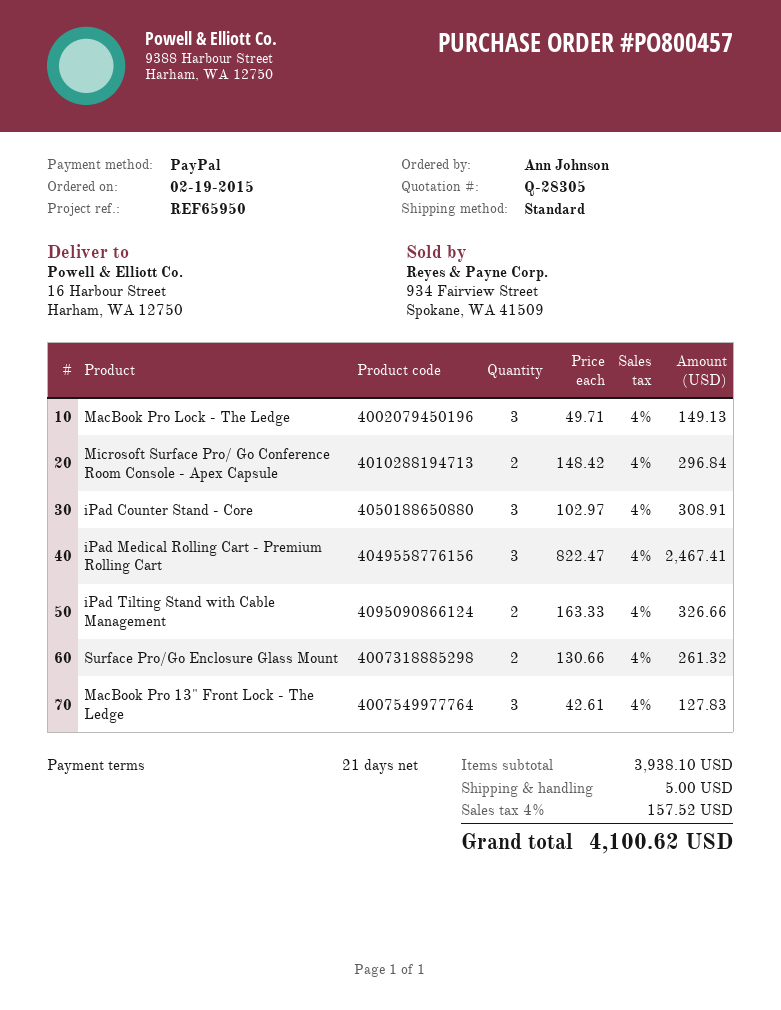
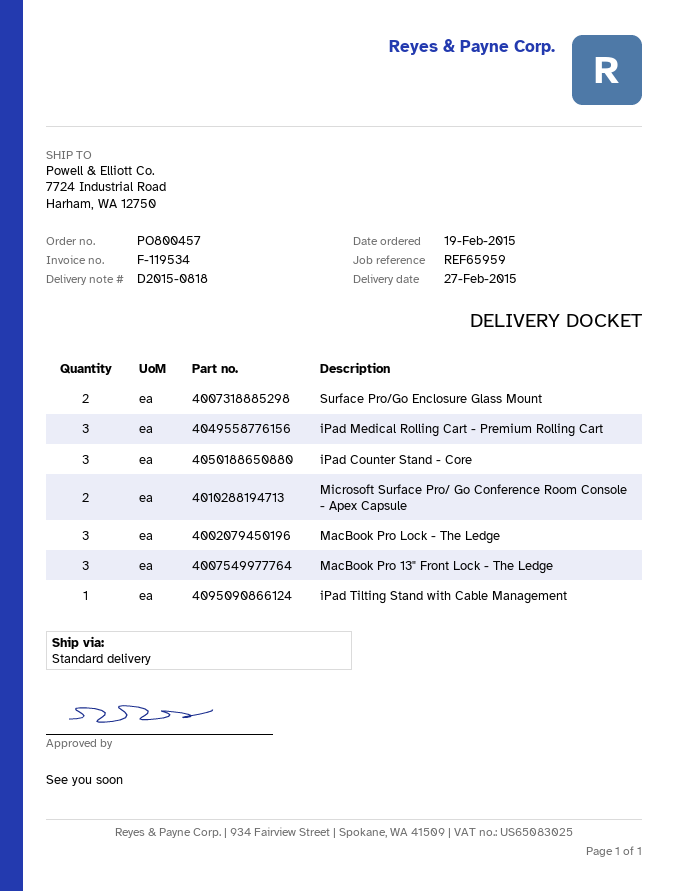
reference: REF65950 -> REF65959
ship to: 16 Harbour Street, Harham, WA 12750 -> 7724 Industrial Road, Harham, WA 12750
iPad Tilting Stand with Cable Management: 2 -> 1

